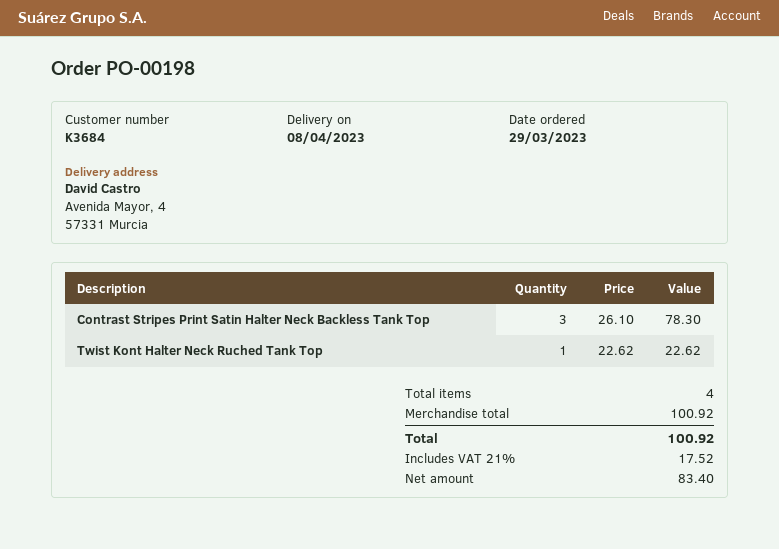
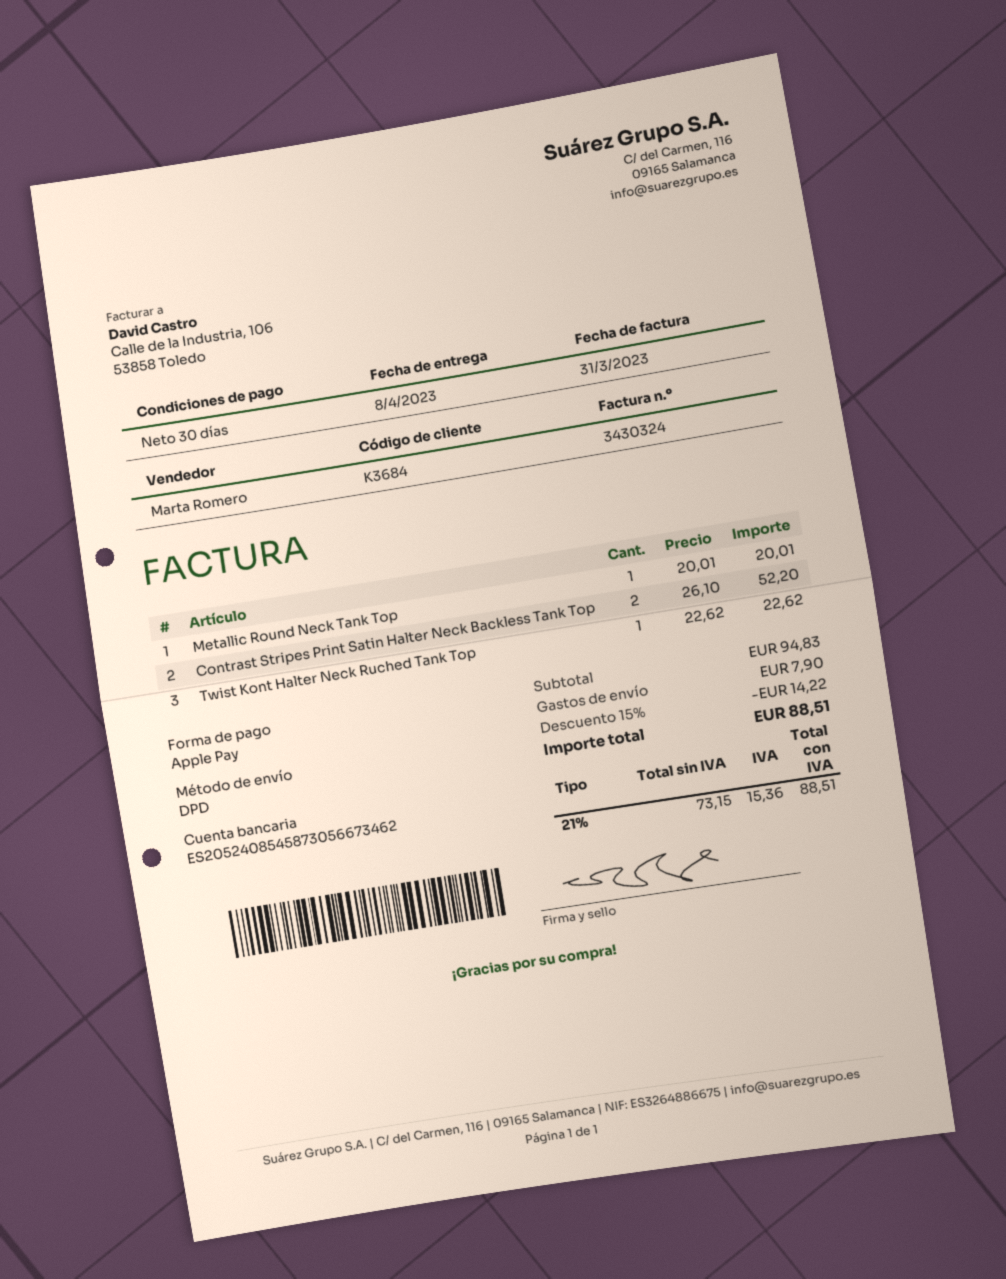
Contrast Stripes Print Satin Halter Neck Backless Tank Top: 3 x 26.10 = 78.30 -> 2 x 26.10 = 52.20
Metallic Round Neck Tank Top: none -> 1 x 20.01 = 20.01
subtotal: 100.92 -> 94.83
discount: none -> 15% = 14.22
shipping: none -> 7.90
net: 83.40 -> 73.15
tax: 21% = 17.52 -> 21% = 15.36
total: 100.92 -> 88.51

